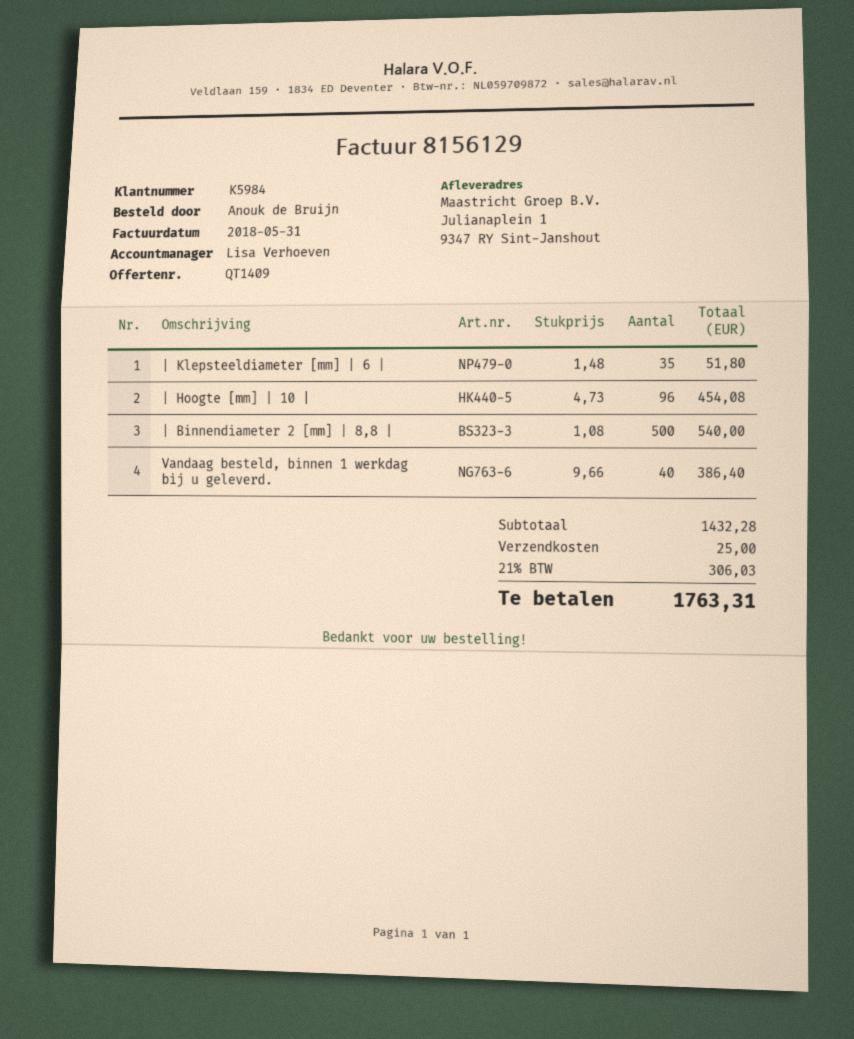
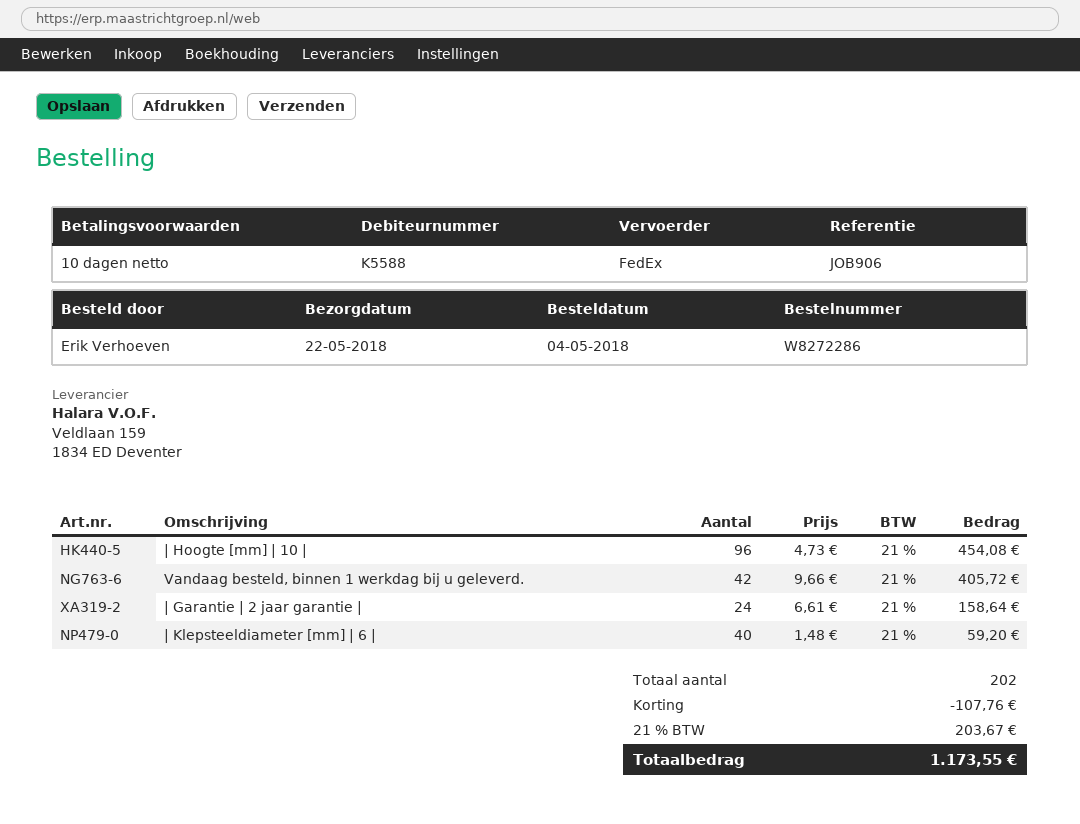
customer number: K5984 -> K5588
ordered by: Anouk de Bruijn -> Erik Verhoeven
| Klepsteeldiameter [mm] | 6 |: 35 x 1.48 = 51.80 -> 40 x 1.48 = 59.20
| Binnendiameter 2 [mm] | 8,8 |: 500 x 1.08 = 540.00 -> none
Vandaag besteld, binnen 1 werkdag bij u geleverd.: 40 x 9.66 = 386.40 -> 42 x 9.66 = 405.72
| Garantie | 2 jaar garantie |: none -> 24 x 6.61 = 158.64
discount: none -> 107.76
shipping: 25.00 -> none
tax: 21% = 306.03 -> 21% = 203.67
total: 1763.31 -> 1173.55

